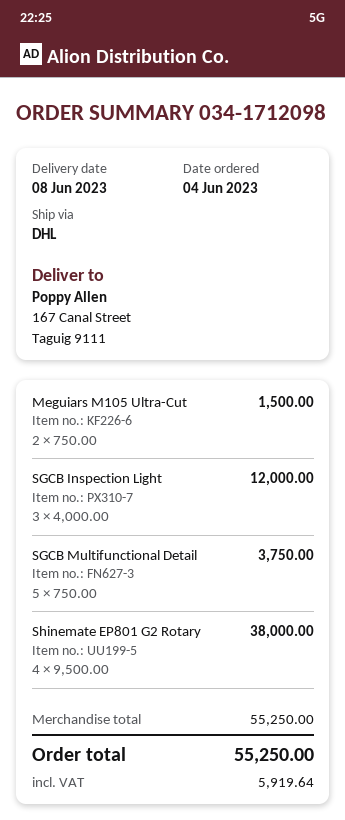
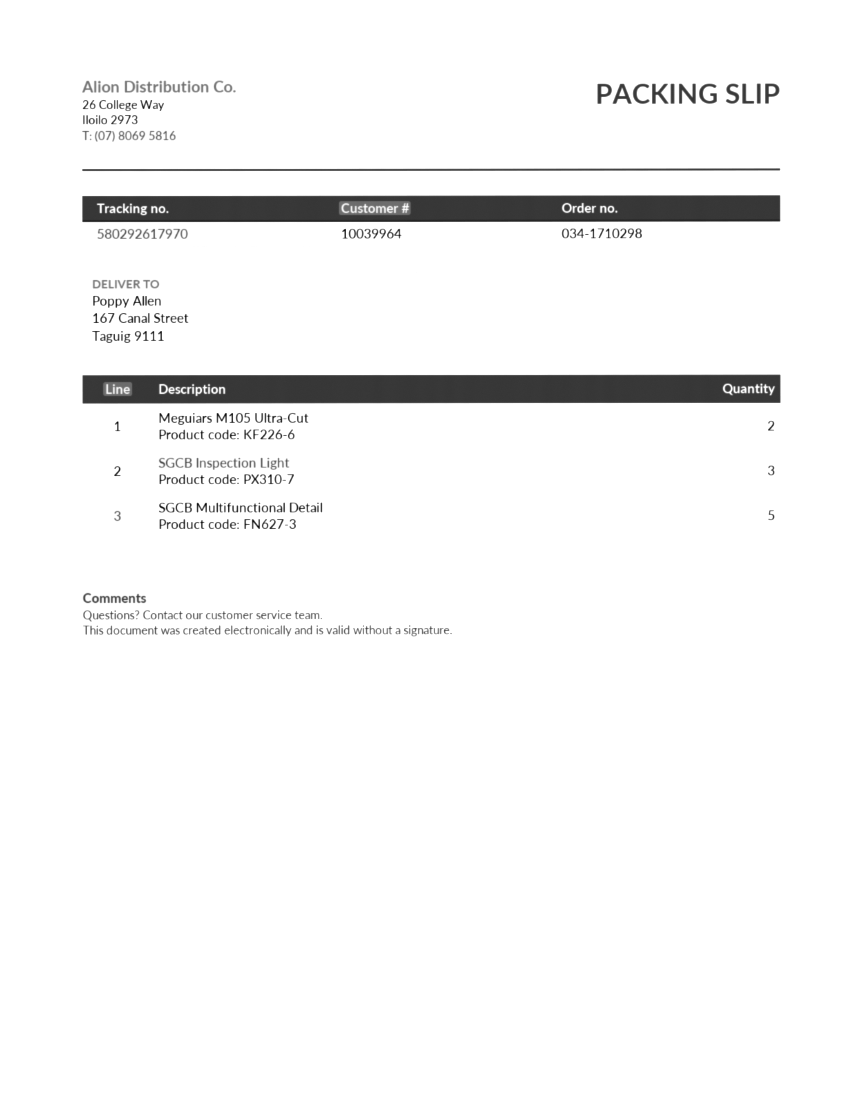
order number: 034-1712098 -> 034-1710298
Shinemate EP801 G2 Rotary: 4 -> none

